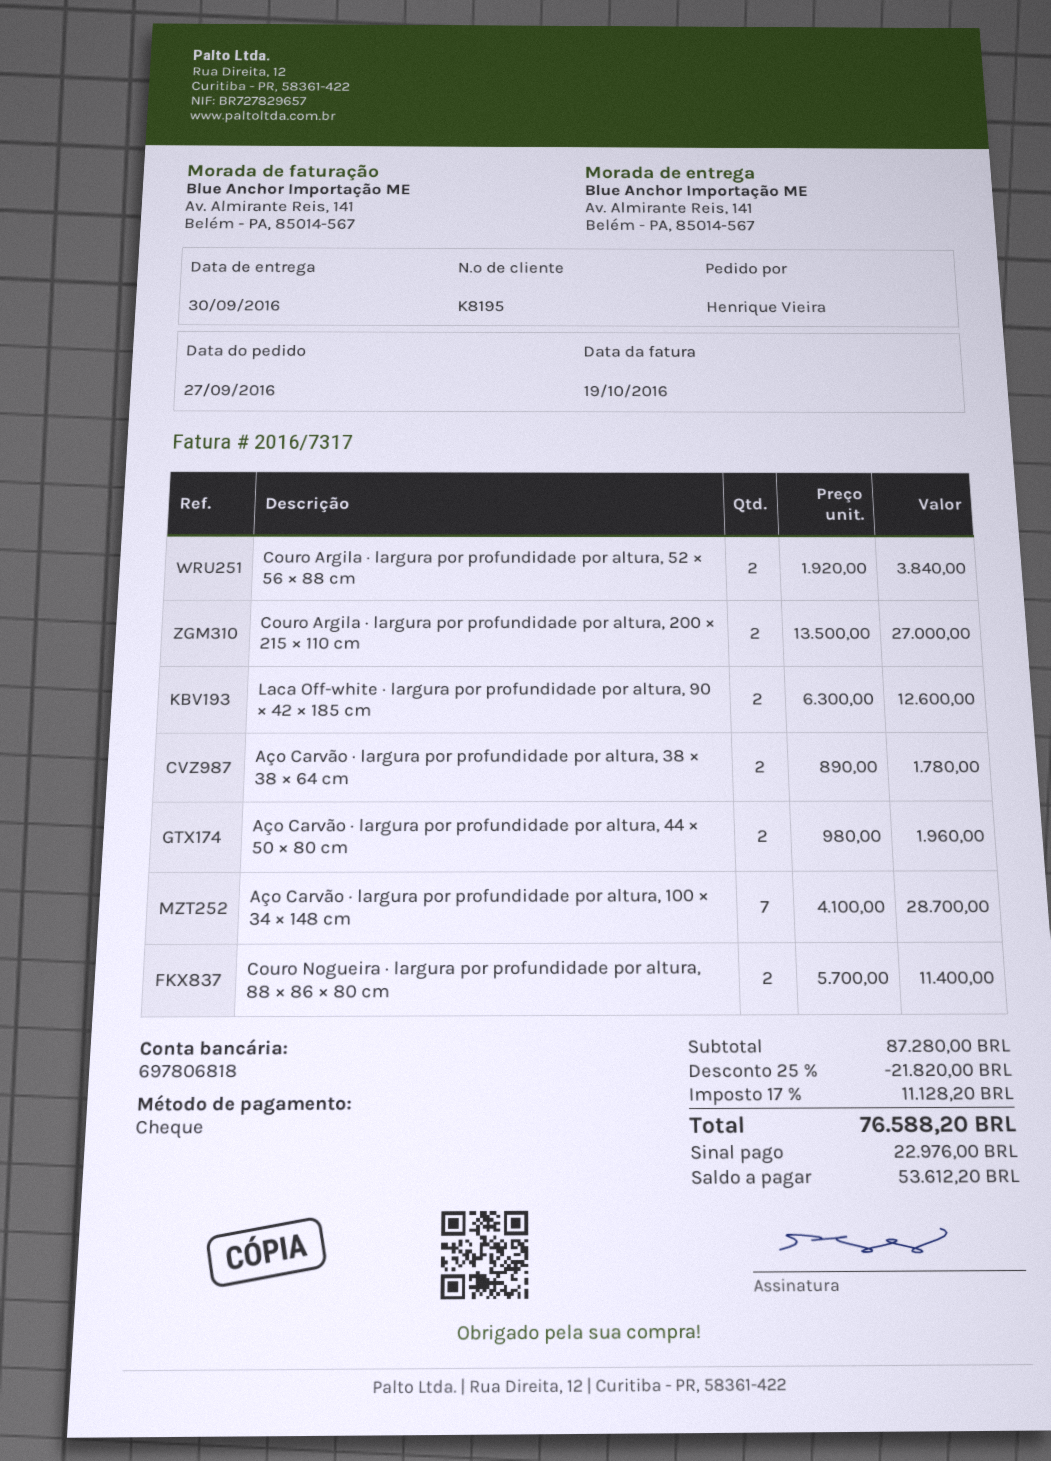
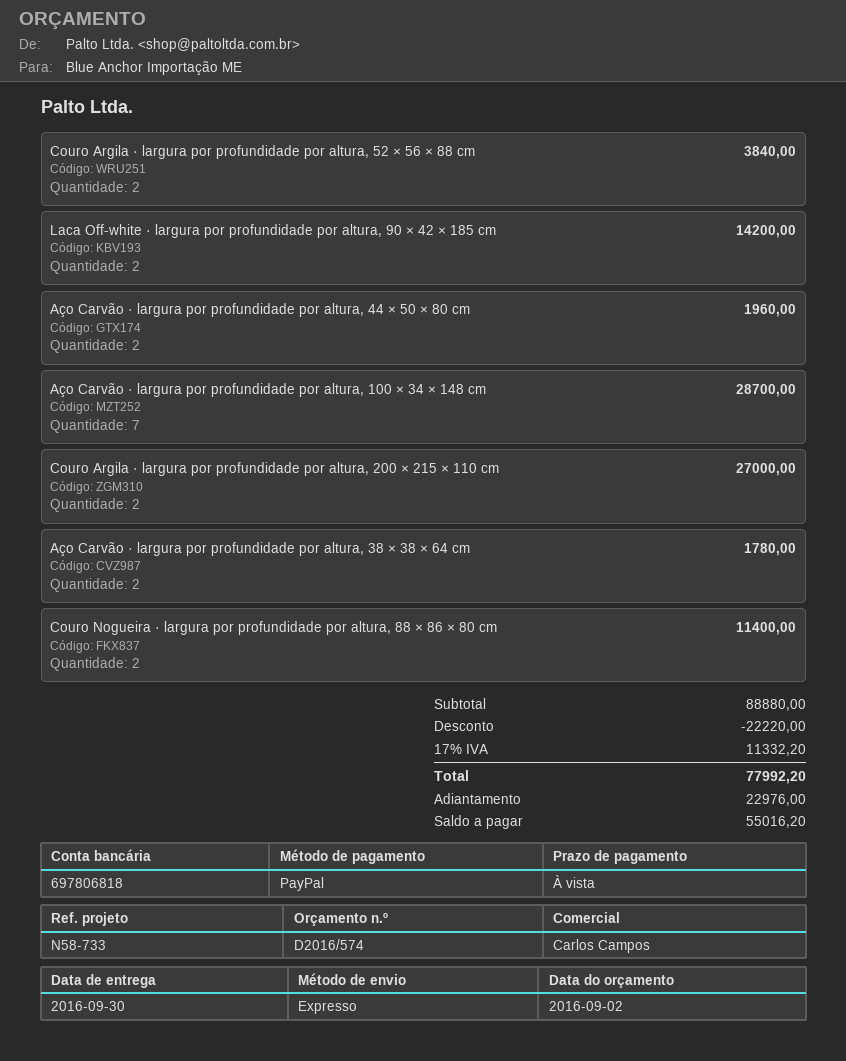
payment method: cheque -> PayPal
Laca Off-white · largura por profundidade por altura, 90 × 42 × 185 cm: 2 for 12600.00 -> 2 for 14200.00
subtotal: 87280.00 -> 88880.00
discount: 21820.00 -> 22220.00
tax: 17% = 11128.20 -> 17% = 11332.20
total: 76588.20 -> 77992.20
balance: 53612.20 -> 55016.20

